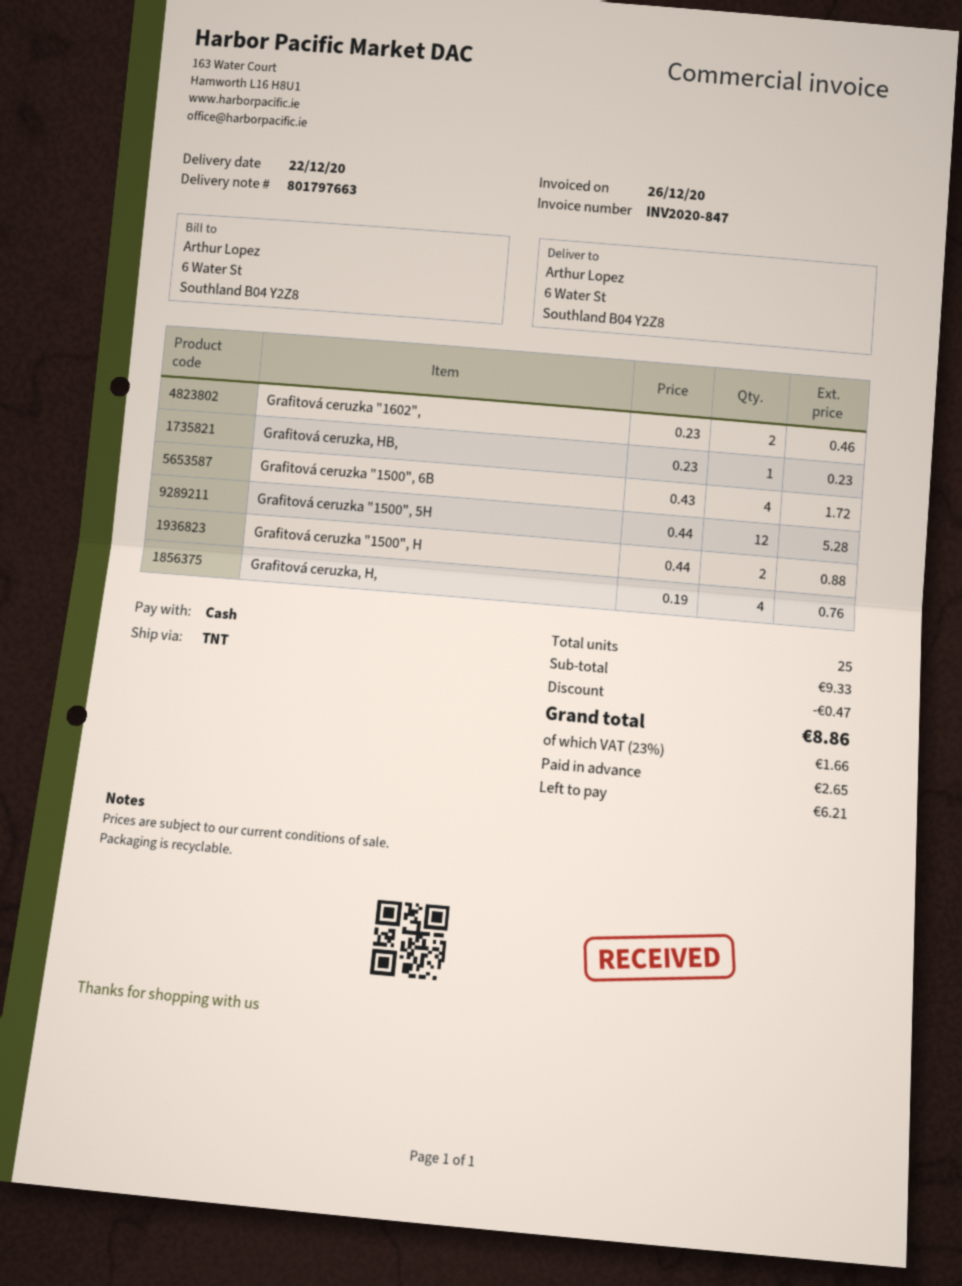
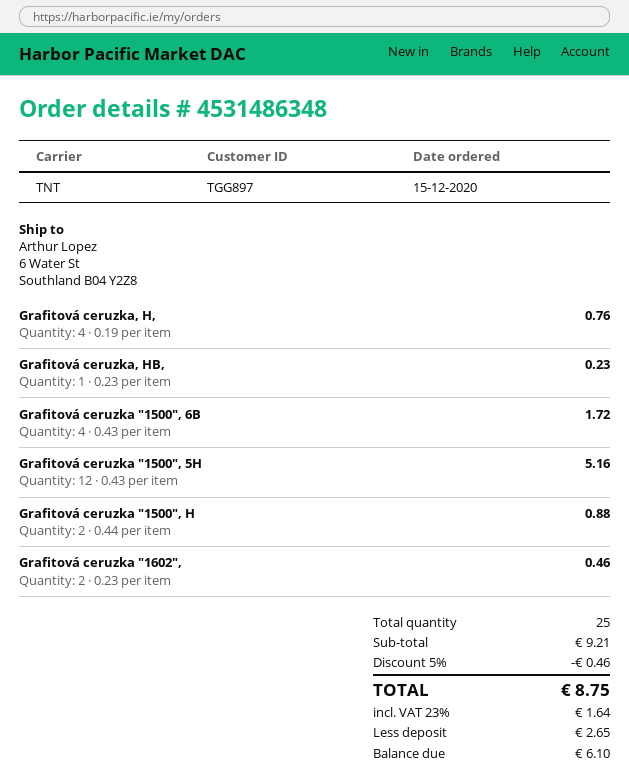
Grafitová ceruzka "1500", 5H: 12 x 0.44 = 5.28 -> 12 x 0.43 = 5.16
subtotal: 9.33 -> 9.21
discount: 0.47 -> 0.46
tax: 23% = 1.66 -> 23% = 1.64
total: 8.86 -> 8.75
balance: 6.21 -> 6.10

